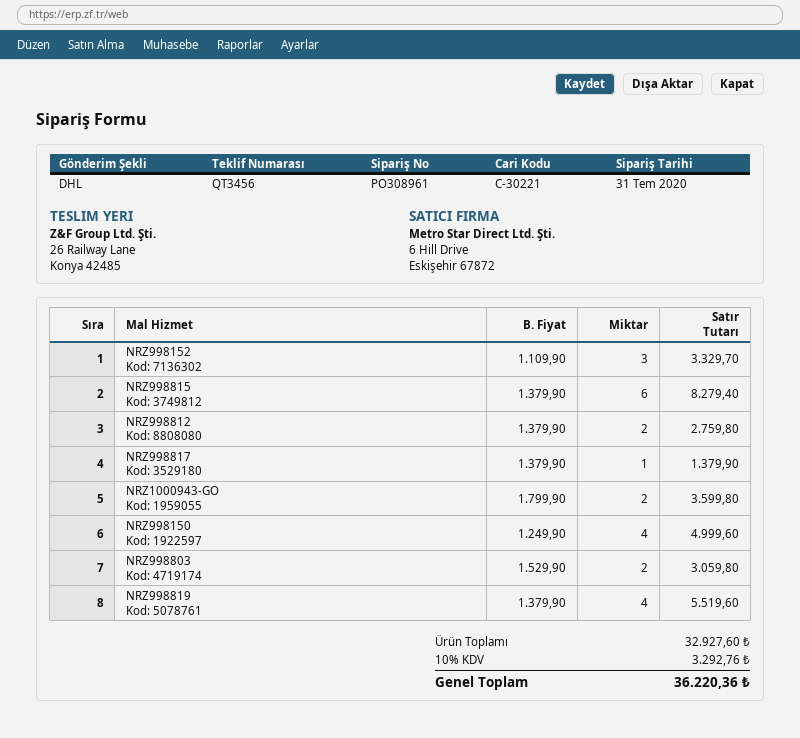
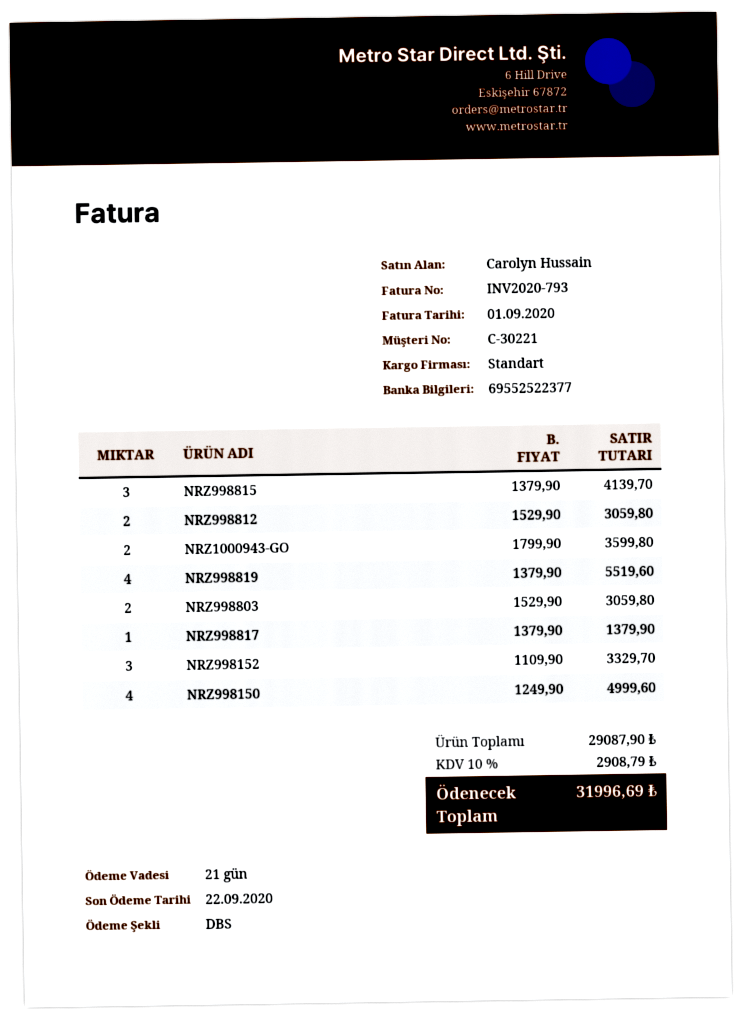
shipping method: DHL -> standard
NRZ998815: 6 x 1379.90 = 8279.40 -> 3 x 1379.90 = 4139.70
NRZ998812: 2 x 1379.90 = 2759.80 -> 2 x 1529.90 = 3059.80
subtotal: 32927.60 -> 29087.90
tax: 10% = 3292.76 -> 10% = 2908.79
total: 36220.36 -> 31996.69

